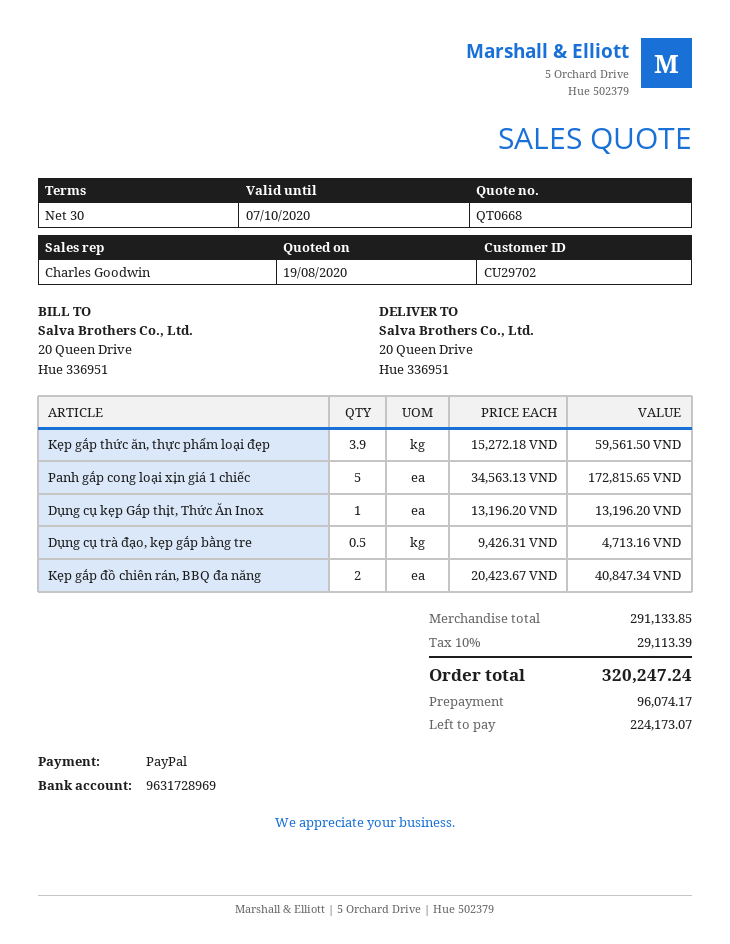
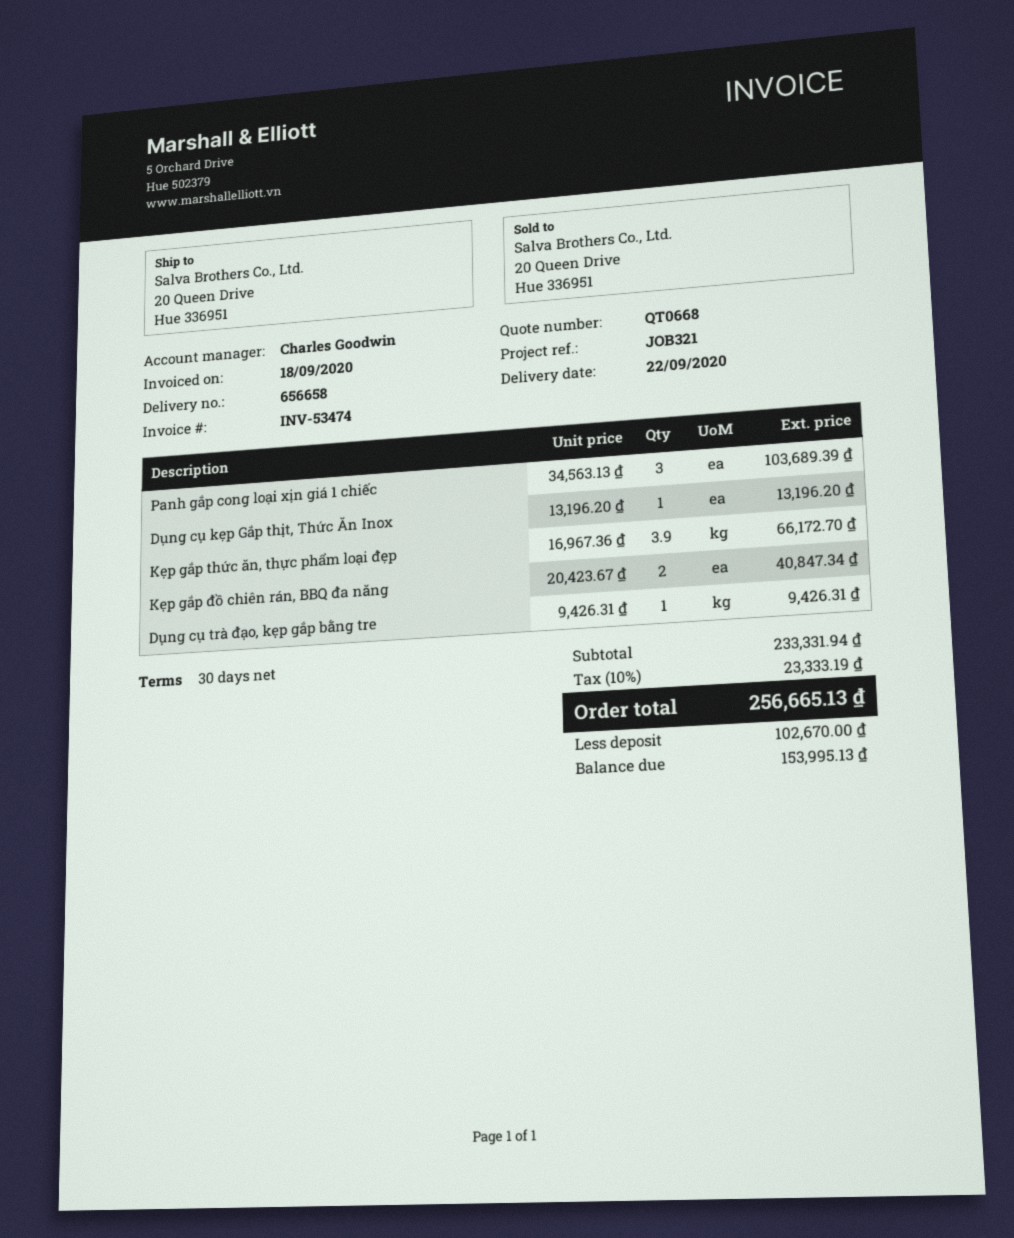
Kẹp gắp thức ăn, thực phẩm loại đẹp: 3.9 x 15272.18 = 59561.50 -> 3.9 x 16967.36 = 66172.70
Panh gắp cong loại xịn giá 1 chiếc: 5 x 34563.13 = 172815.65 -> 3 x 34563.13 = 103689.39
Dụng cụ trà đạo, kẹp gắp bằng tre: 0.5 x 9426.31 = 4713.16 -> 1 x 9426.31 = 9426.31
subtotal: 291133.85 -> 233331.94
tax: 10% = 29113.39 -> 10% = 23333.19
total: 320247.24 -> 256665.13
deposit: 96074.17 -> 102670.00
balance: 224173.07 -> 153995.13

